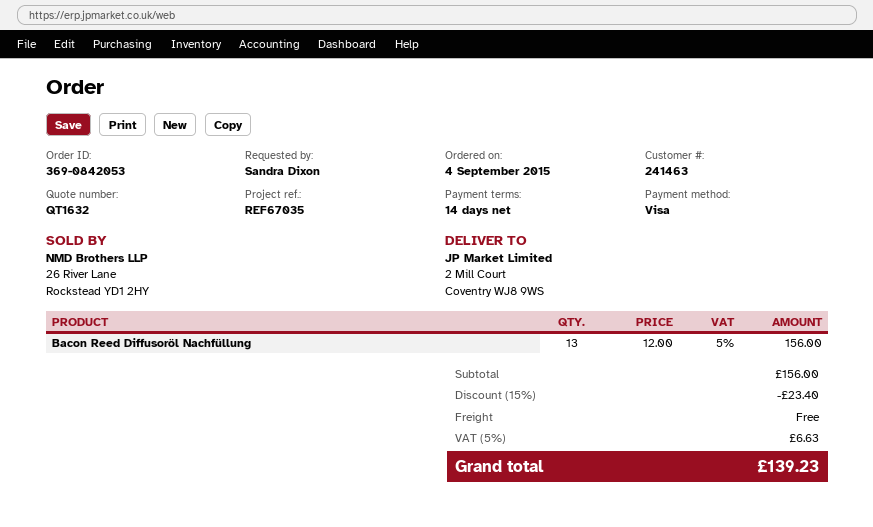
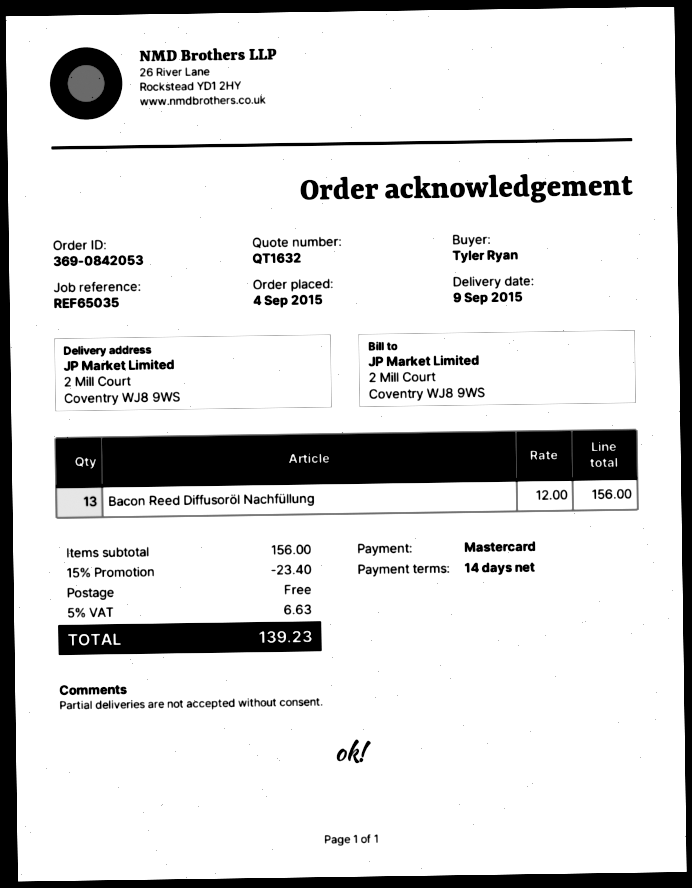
reference: REF67035 -> REF65035
ordered by: Sandra Dixon -> Tyler Ryan
payment method: Visa -> Mastercard

